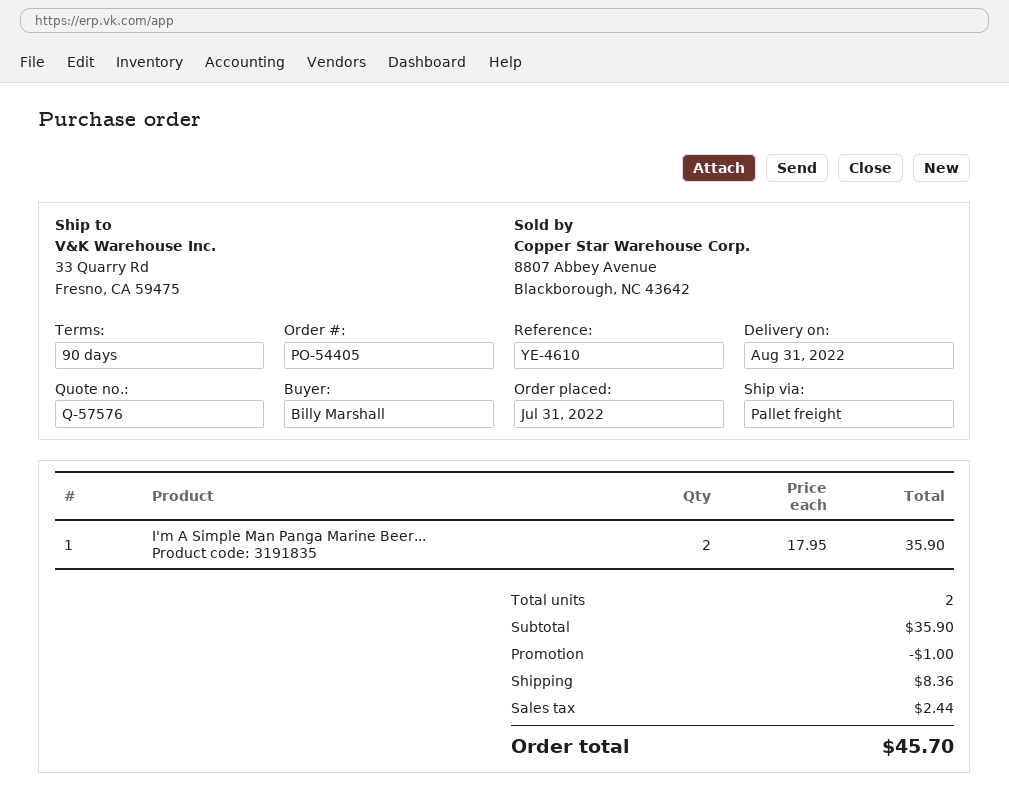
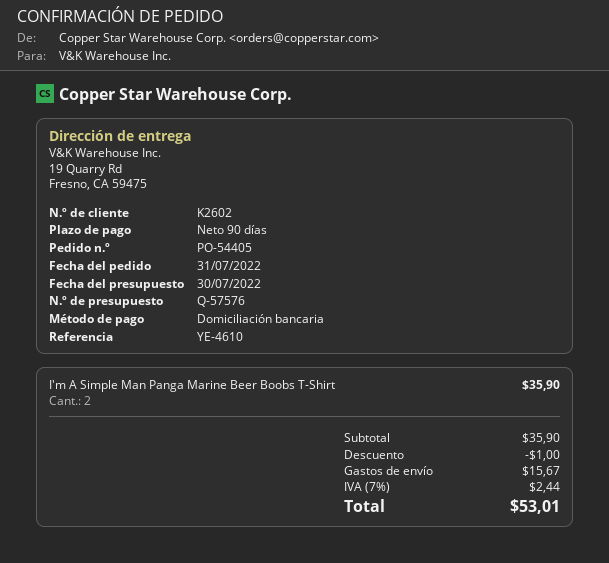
ship to: 33 Quarry Rd, Fresno, CA 59475 -> 19 Quarry Rd, Fresno, CA 59475
shipping: 8.36 -> 15.67
total: 45.70 -> 53.01

